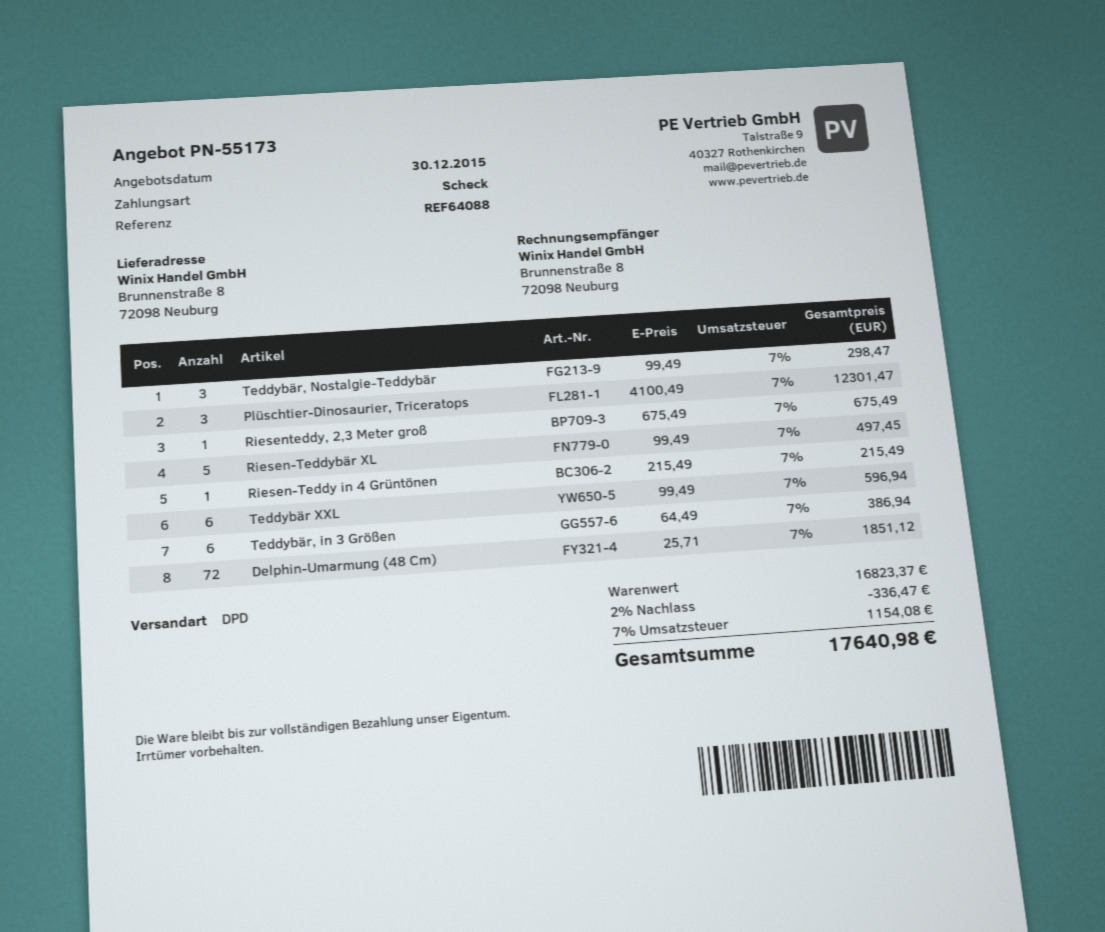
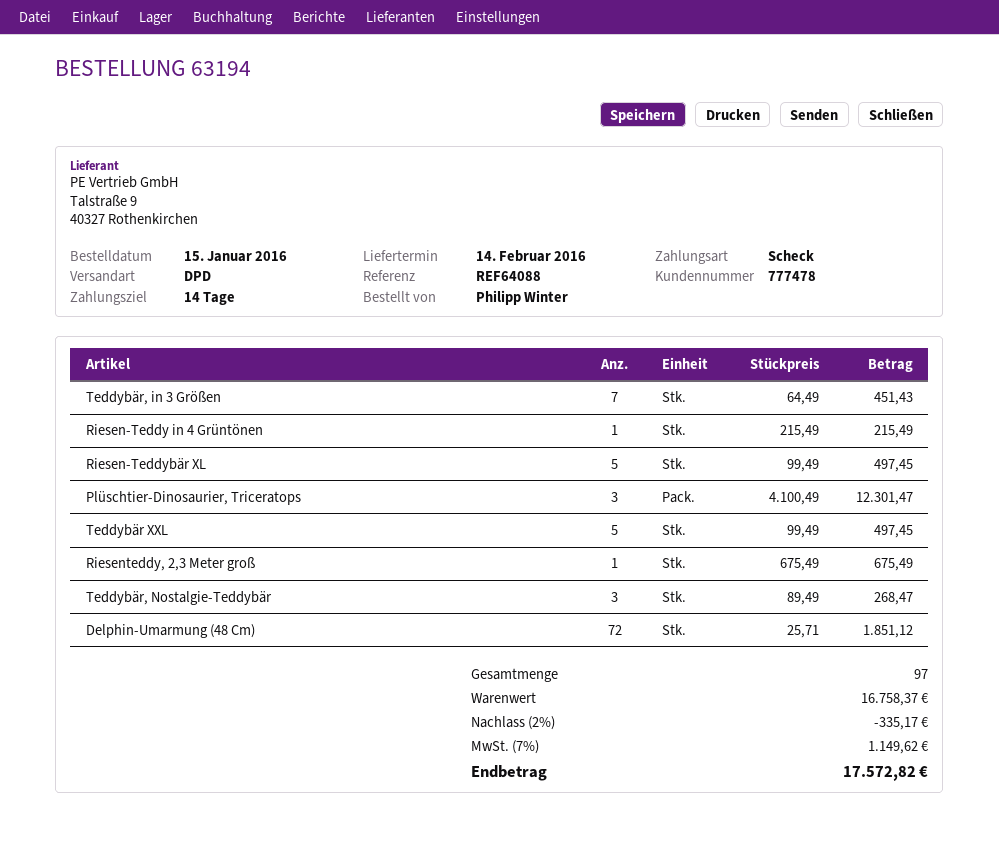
Teddybär, Nostalgie-Teddybär: 3 x 99.49 = 298.47 -> 3 x 89.49 = 268.47
Teddybär XXL: 6 x 99.49 = 596.94 -> 5 x 99.49 = 497.45
Teddybär, in 3 Größen: 6 x 64.49 = 386.94 -> 7 x 64.49 = 451.43
subtotal: 16823.37 -> 16758.37
discount: 2% = 336.47 -> 2% = 335.17
tax: 7% = 1154.08 -> 7% = 1149.62
total: 17640.98 -> 17572.82

